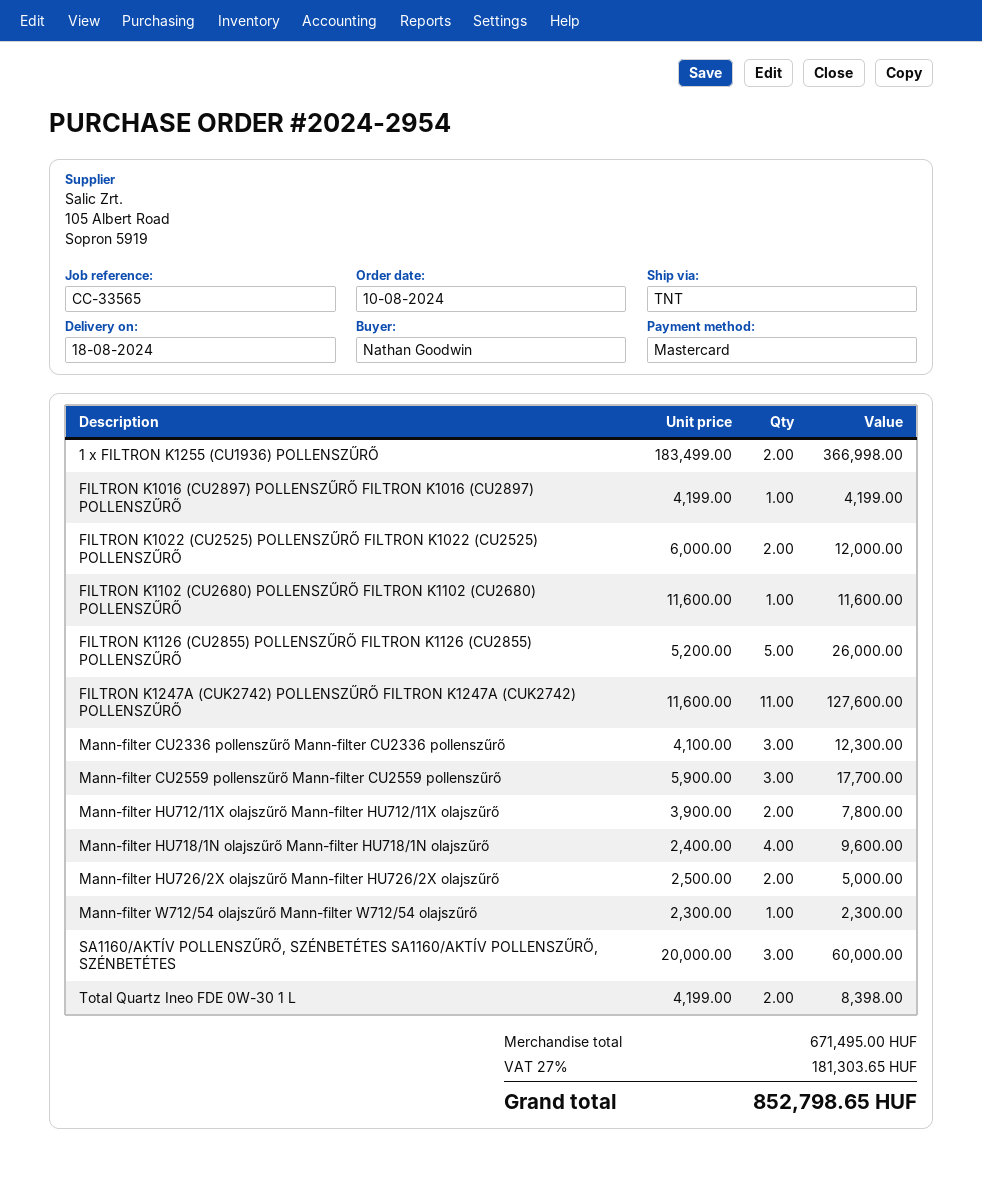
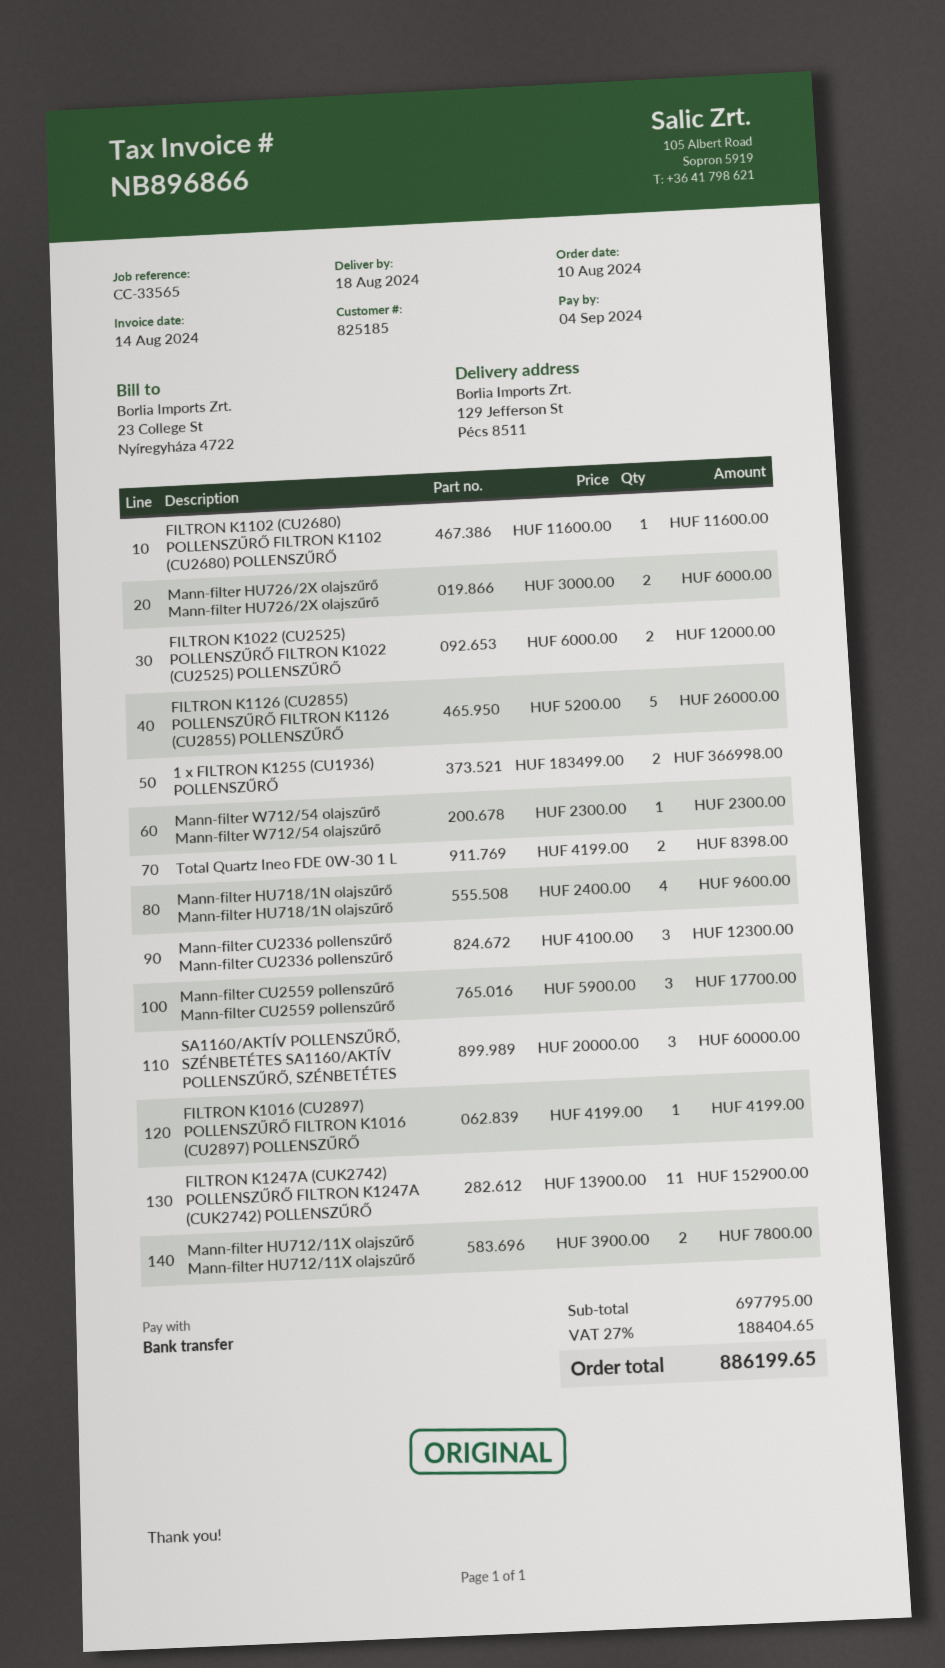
payment method: Mastercard -> bank transfer
FILTRON K1247A (CUK2742) POLLENSZŰRŐ FILTRON K1247A (CUK2742) POLLENSZŰRŐ: 11 x 11600.00 = 127600.00 -> 11 x 13900.00 = 152900.00
Mann-filter HU726/2X olajszűrő Mann-filter HU726/2X olajszűrő: 2 x 2500.00 = 5000.00 -> 2 x 3000.00 = 6000.00
subtotal: 671495.00 -> 697795.00
tax: 27% = 181303.65 -> 27% = 188404.65
total: 852798.65 -> 886199.65

